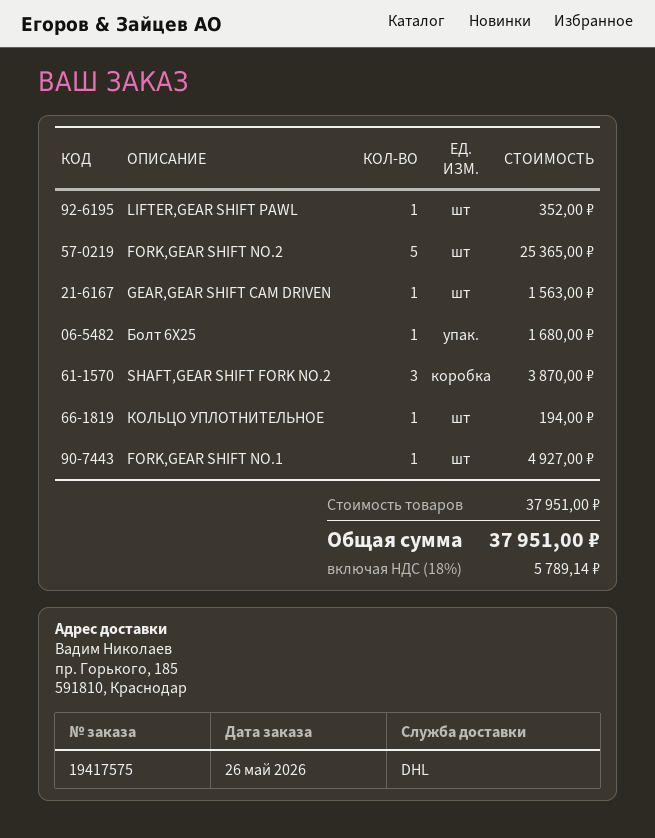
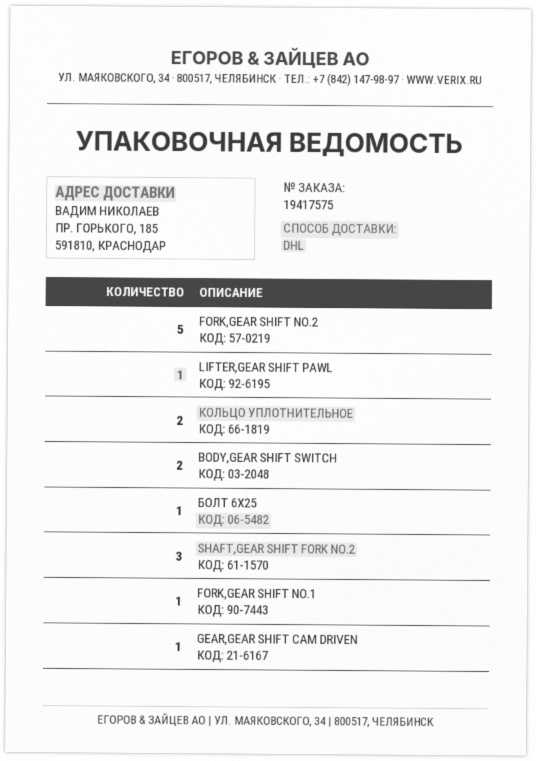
КОЛЬЦО УПЛОТНИТЕЛЬНОЕ: 1 -> 2
BODY,GEAR SHIFT SWITCH: none -> 2

